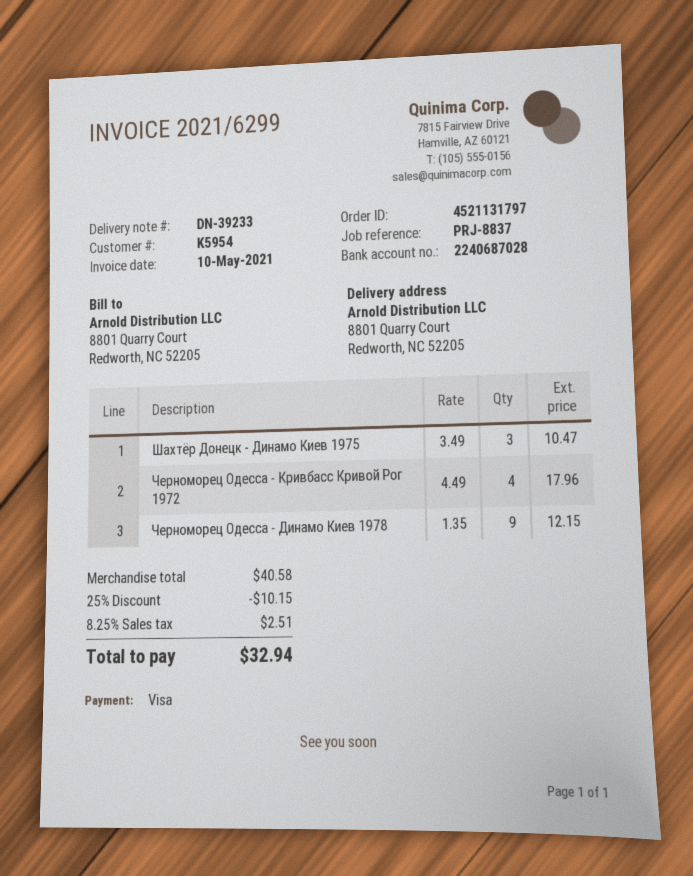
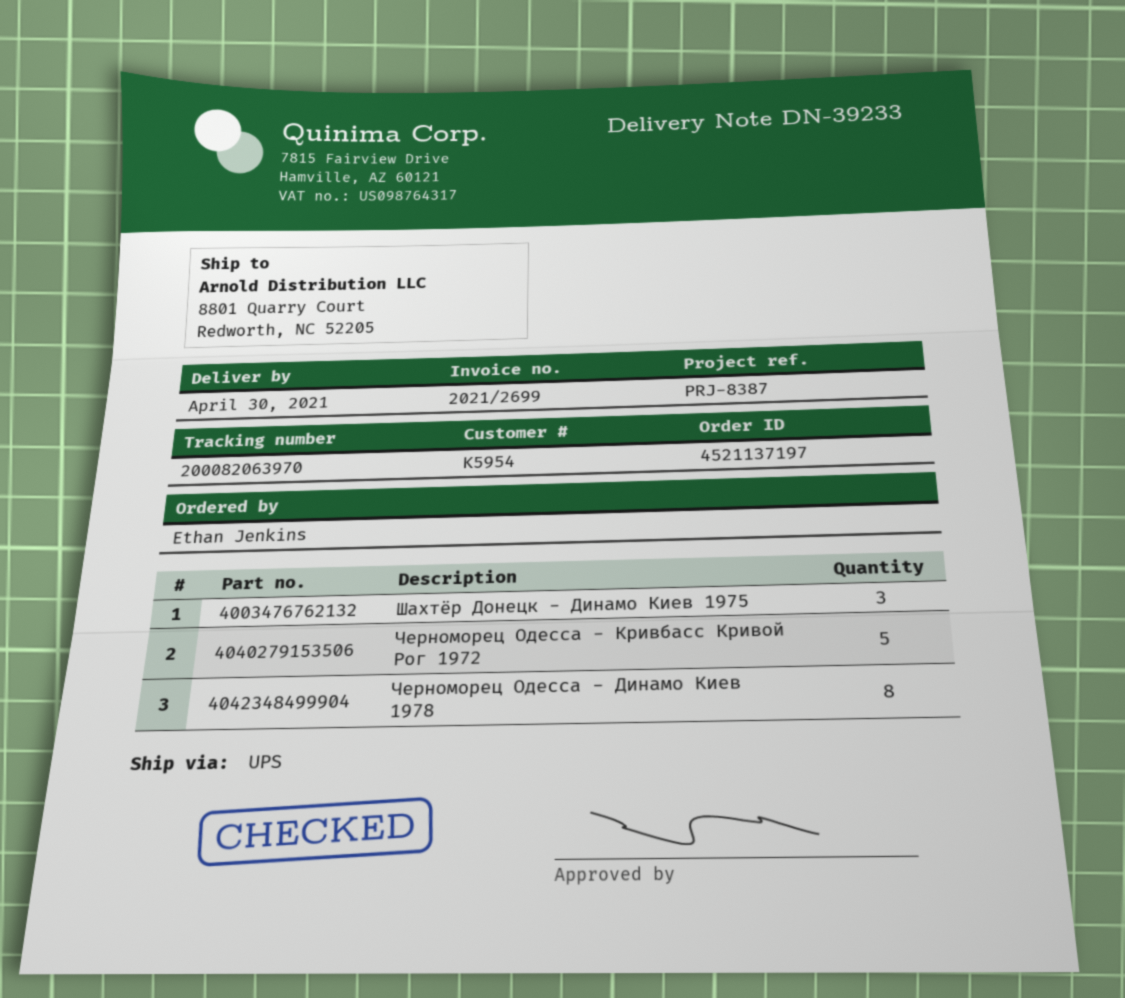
order number: 4521131797 -> 4521137197
invoice number: 2021/6299 -> 2021/2699
reference: PRJ-8837 -> PRJ-8387
Черноморец Одесса - Кривбасс Кривой Рог 1972: 4 -> 5
Черноморец Одесса - Динамо Киев 1978: 9 -> 8

